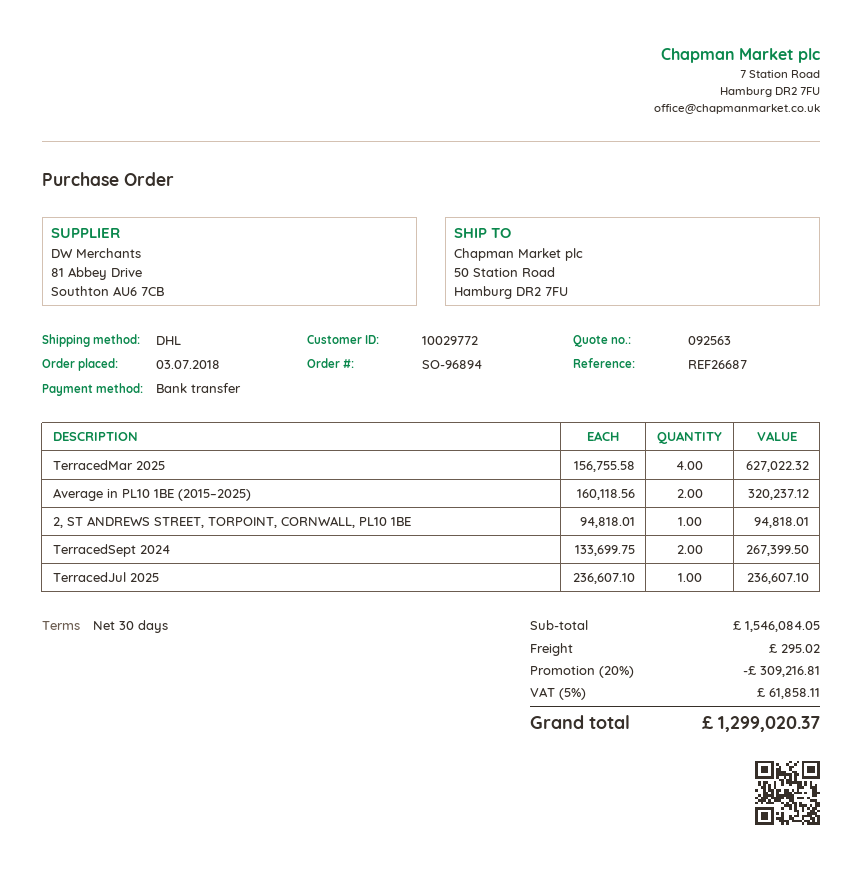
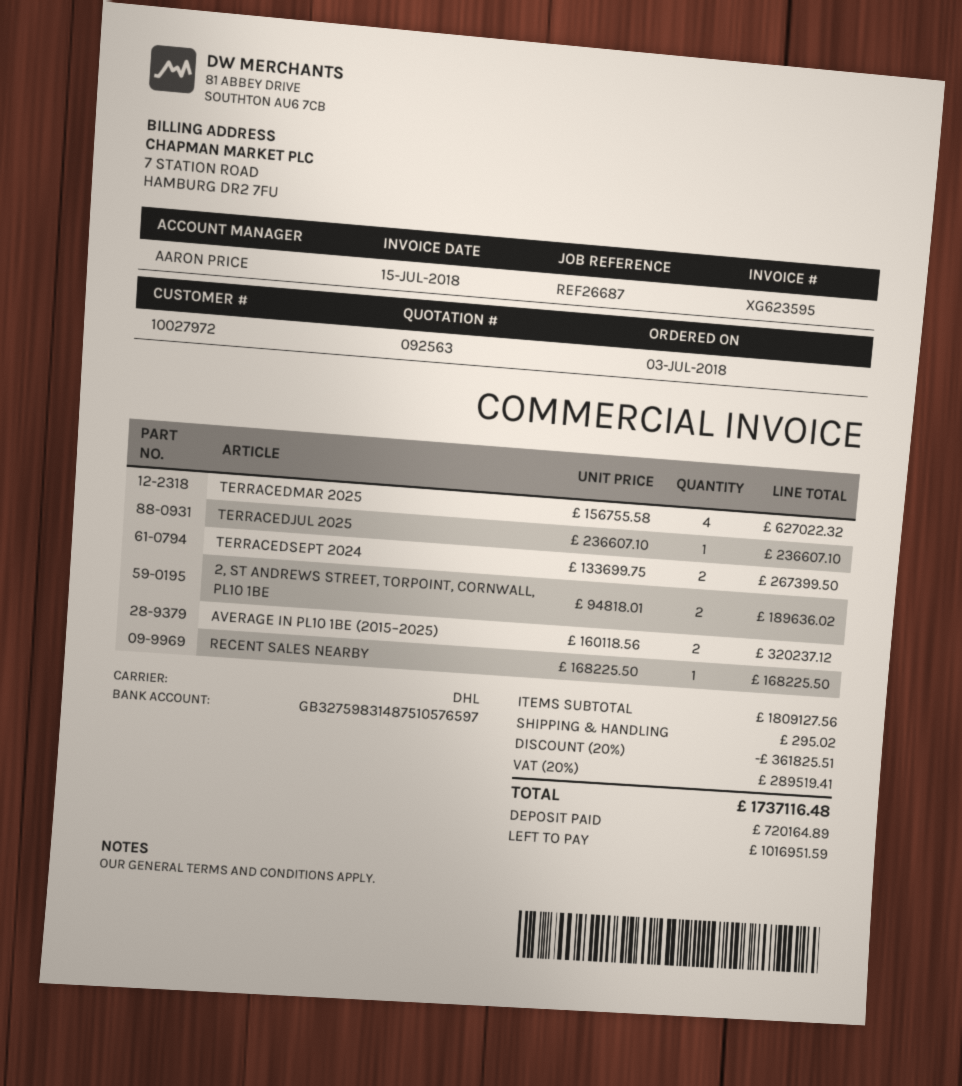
customer number: 10029772 -> 10027972
2, ST ANDREWS STREET, TORPOINT, CORNWALL, PL10 1BE: 1 x 94818.01 = 94818.01 -> 2 x 94818.01 = 189636.02
RECENT SALES NEARBY: none -> 1 x 168225.50 = 168225.50
subtotal: 1546084.05 -> 1809127.56
discount: 20% = 309216.81 -> 20% = 361825.51
tax: 5% = 61858.11 -> 20% = 289519.41
total: 1299020.37 -> 1737116.48

